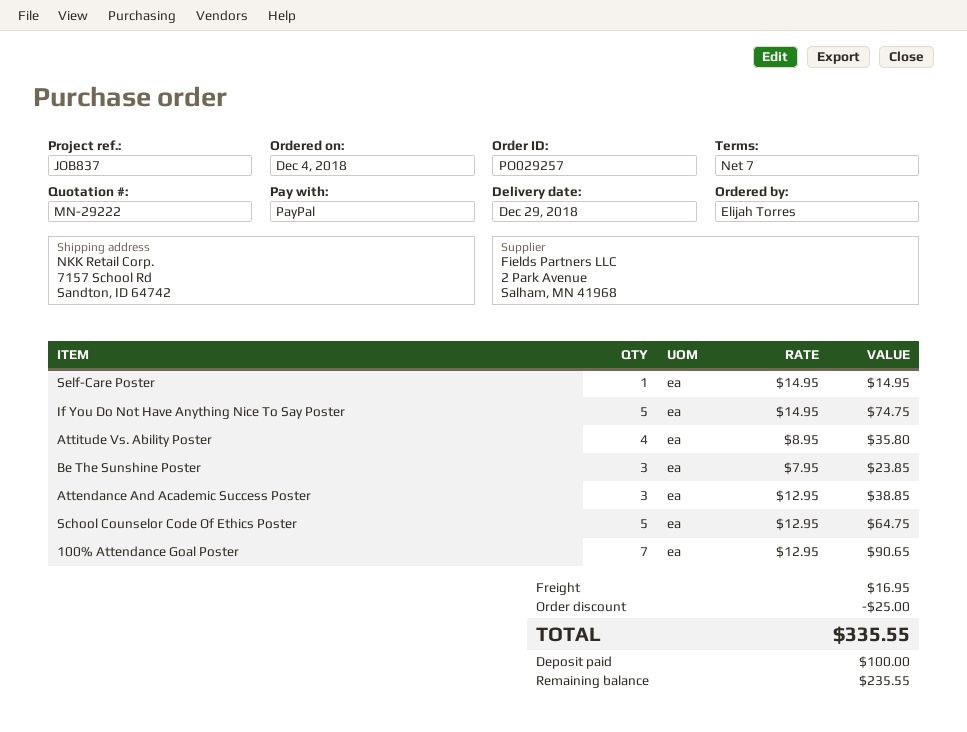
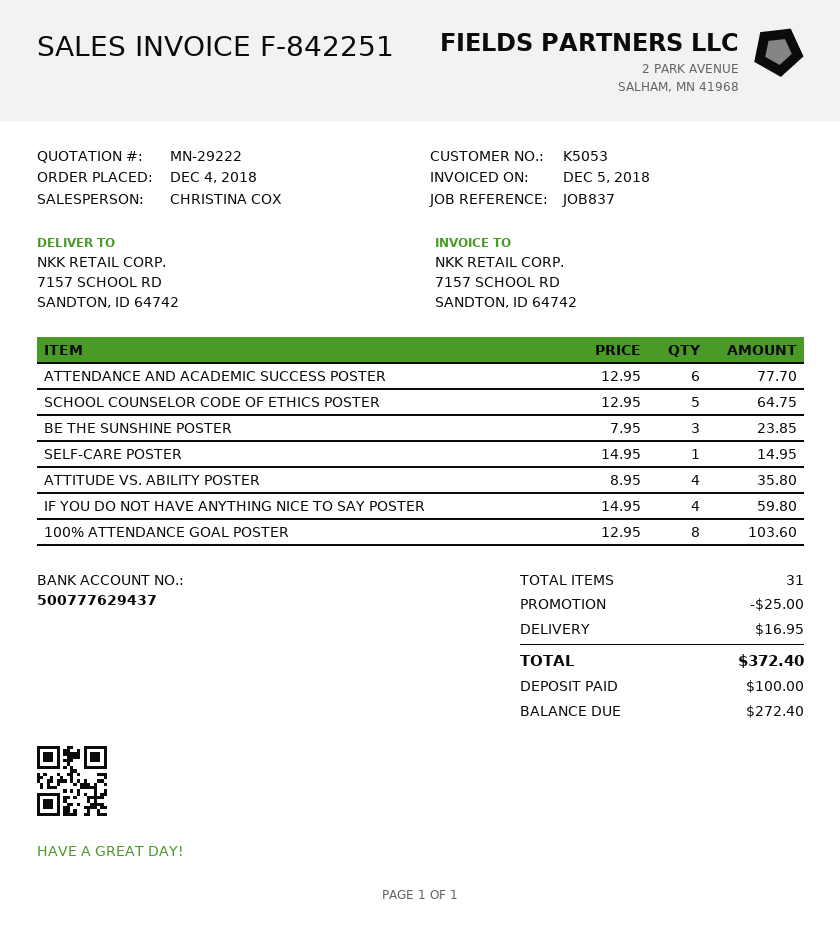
If You Do Not Have Anything Nice To Say Poster: 5 x 14.95 = 74.75 -> 4 x 14.95 = 59.80
Attendance And Academic Success Poster: 3 x 12.95 = 38.85 -> 6 x 12.95 = 77.70
100% Attendance Goal Poster: 7 x 12.95 = 90.65 -> 8 x 12.95 = 103.60
total: 335.55 -> 372.40
balance: 235.55 -> 272.40

